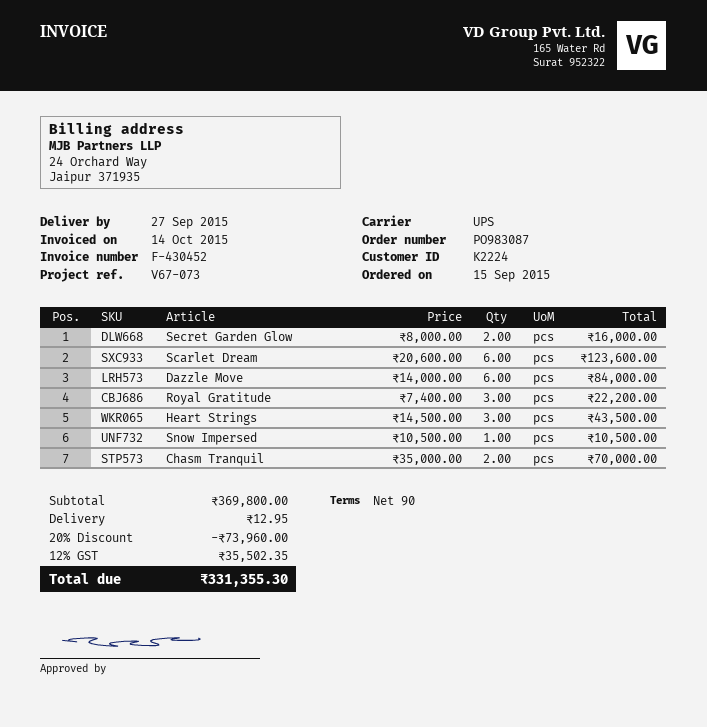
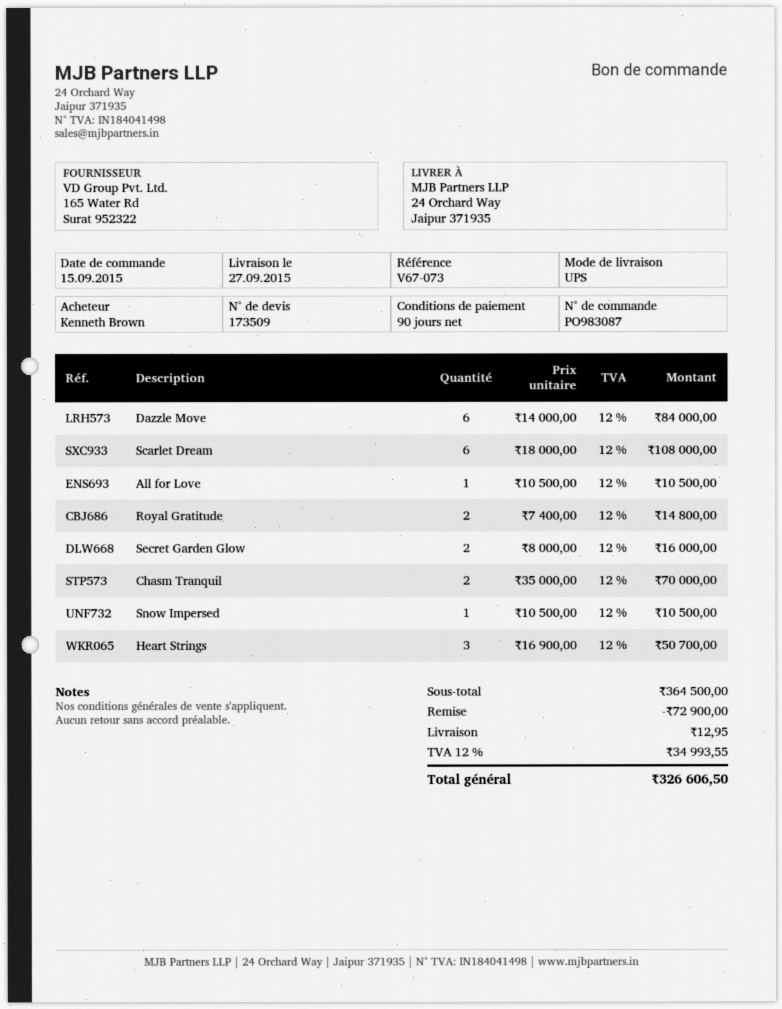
Scarlet Dream: 6 x 20600.00 = 123600.00 -> 6 x 18000.00 = 108000.00
Royal Gratitude: 3 x 7400.00 = 22200.00 -> 2 x 7400.00 = 14800.00
Heart Strings: 3 x 14500.00 = 43500.00 -> 3 x 16900.00 = 50700.00
All for Love: none -> 1 x 10500.00 = 10500.00
subtotal: 369800.00 -> 364500.00
discount: 73960.00 -> 72900.00
tax: 12% = 35502.35 -> 12% = 34993.55
total: 331355.30 -> 326606.50

